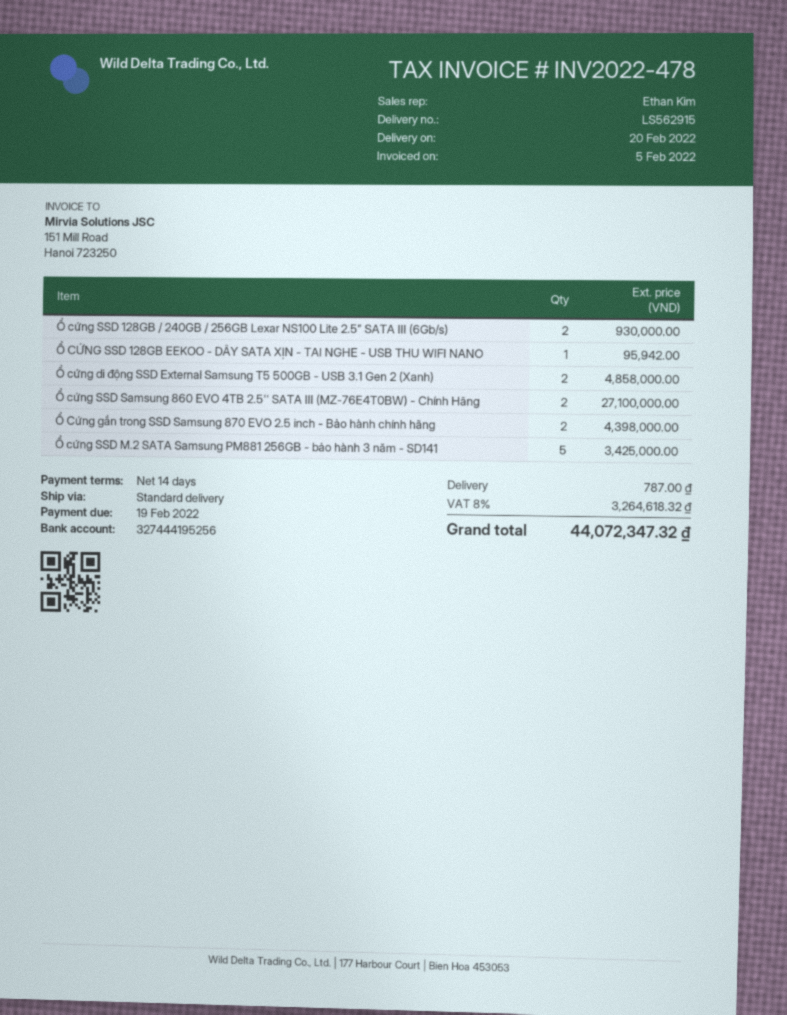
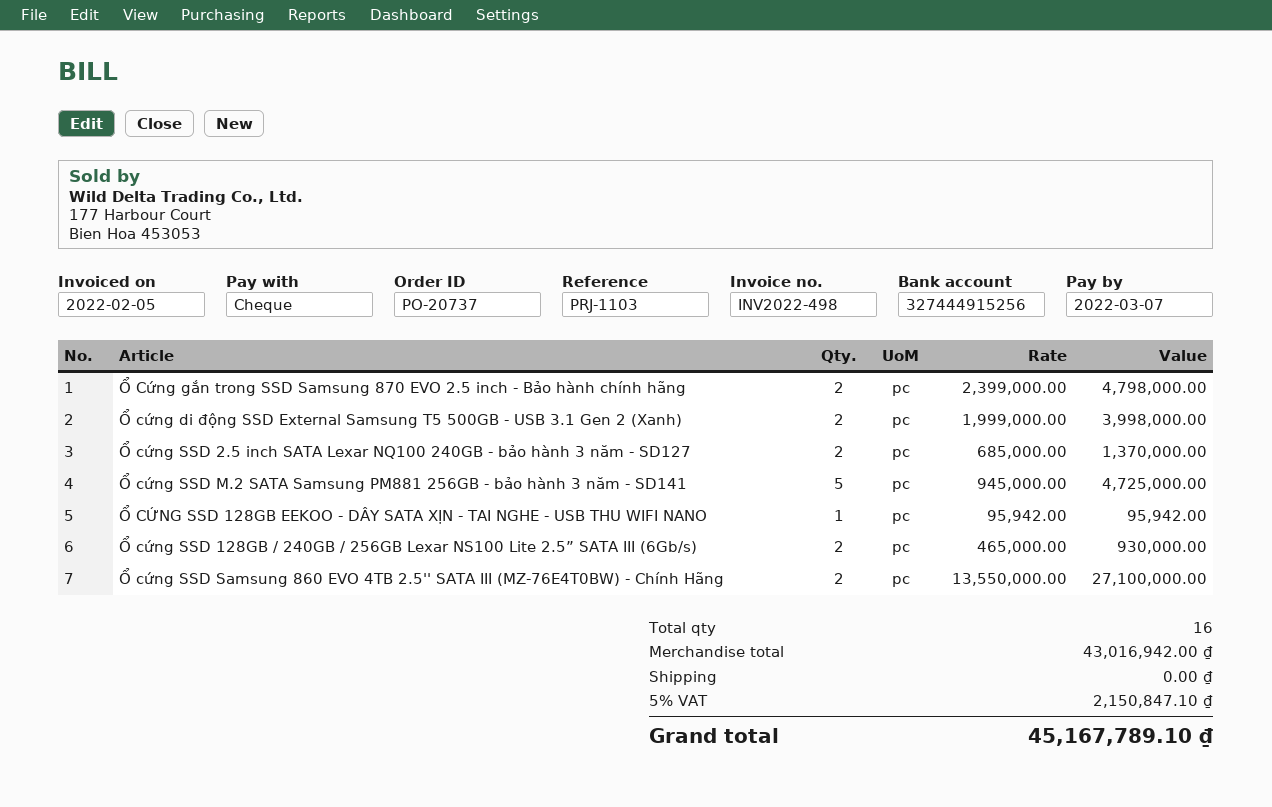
invoice number: INV2022-478 -> INV2022-498
due date: 2022-02-19 -> 2022-03-07
bank account: 327444195256 -> 327444915256
Ổ cứng di động SSD External Samsung T5 500GB - USB 3.1 Gen 2 (Xanh): 2 for 4858000.00 -> 2 for 3998000.00
Ổ Cứng gắn trong SSD Samsung 870 EVO 2.5 inch - Bảo hành chính hãng: 2 for 4398000.00 -> 2 for 4798000.00
Ổ cứng SSD M.2 SATA Samsung PM881 256GB - bảo hành 3 năm - SD141: 5 for 3425000.00 -> 5 for 4725000.00
Ổ cứng SSD 2.5 inch SATA Lexar NQ100 240GB - bảo hành 3 năm - SD127: none -> 2 for 1370000.00
shipping: 787.00 -> 0.00
tax: 8% = 3264618.32 -> 5% = 2150847.10
total: 44072347.32 -> 45167789.10

